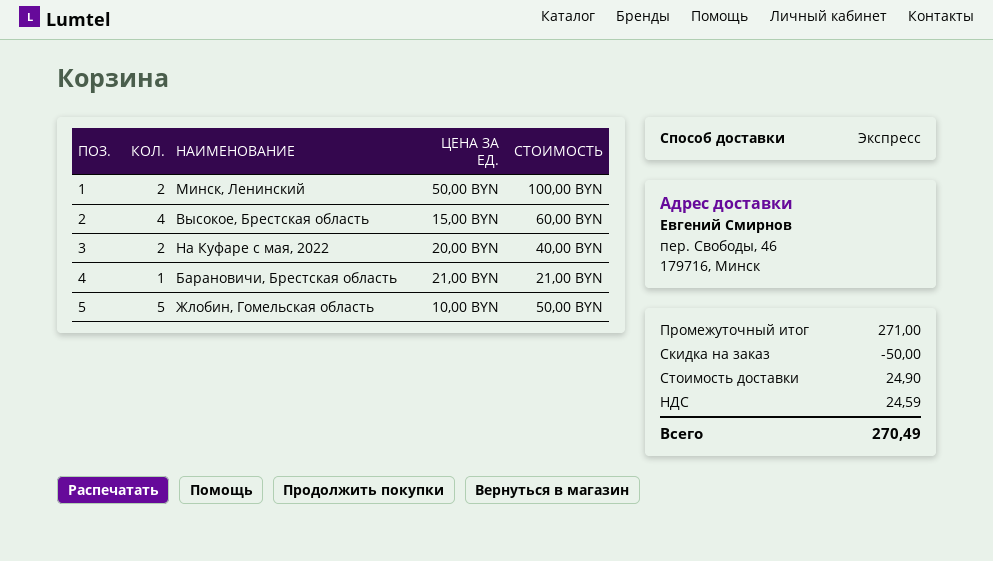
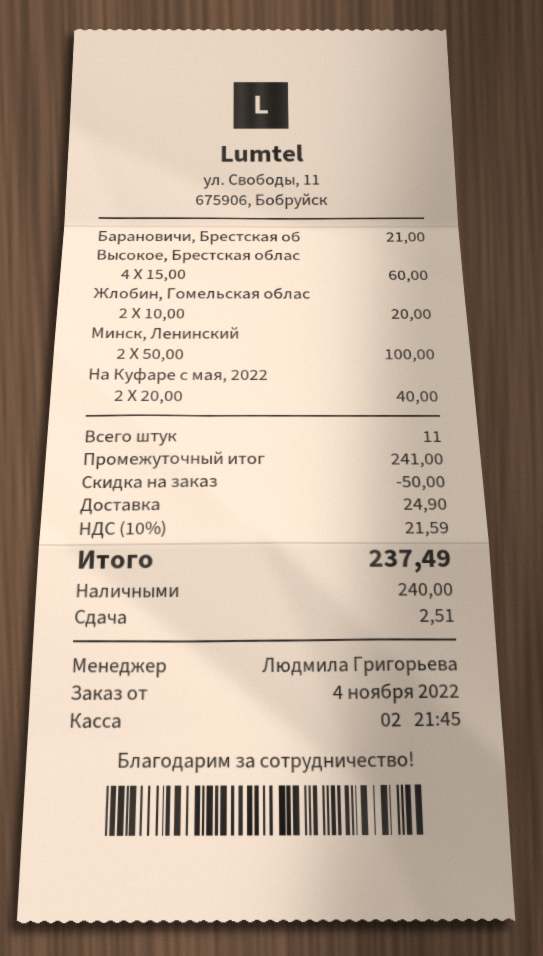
Жлобин, Гомельская область: 5 x 10.00 = 50.00 -> 2 x 10.00 = 20.00
subtotal: 271.00 -> 241.00
tax: 24.59 -> 21.59
total: 270.49 -> 237.49

